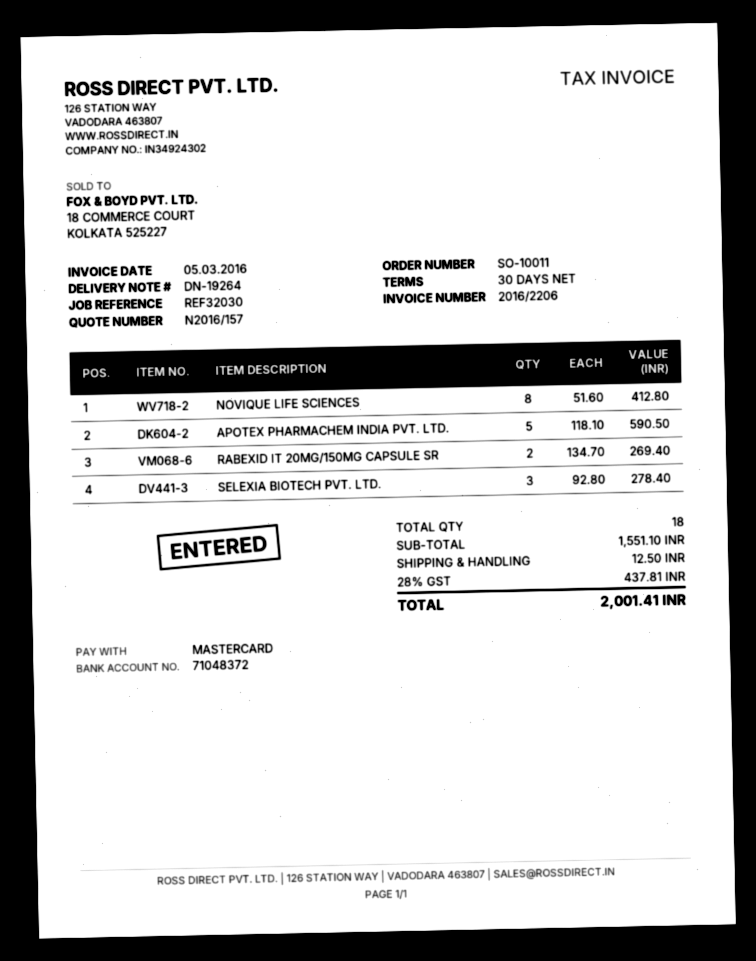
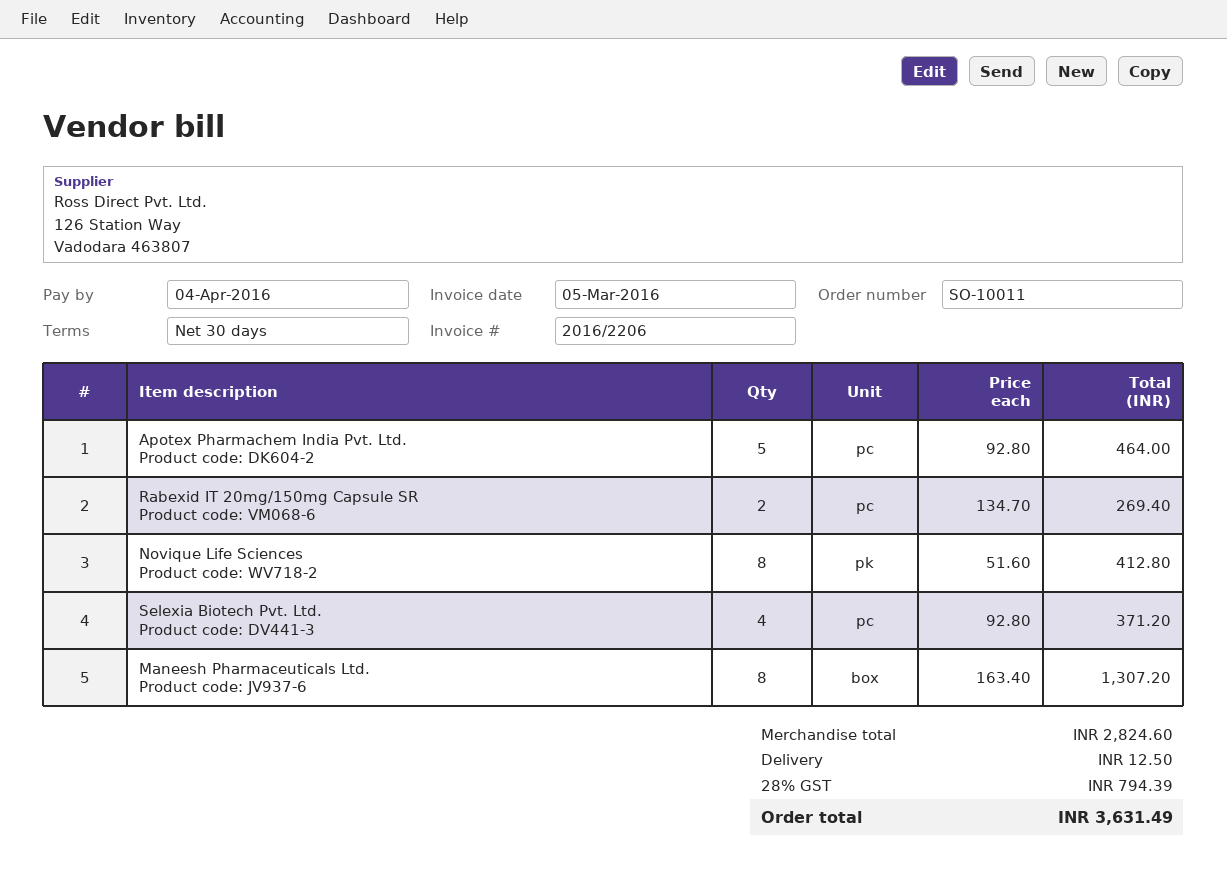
APOTEX PHARMACHEM INDIA PVT. LTD.: 5 x 118.10 = 590.50 -> 5 x 92.80 = 464.00
SELEXIA BIOTECH PVT. LTD.: 3 x 92.80 = 278.40 -> 4 x 92.80 = 371.20
Maneesh Pharmaceuticals Ltd.: none -> 8 x 163.40 = 1307.20
subtotal: 1551.10 -> 2824.60
tax: 28% = 437.81 -> 28% = 794.39
total: 2001.41 -> 3631.49

